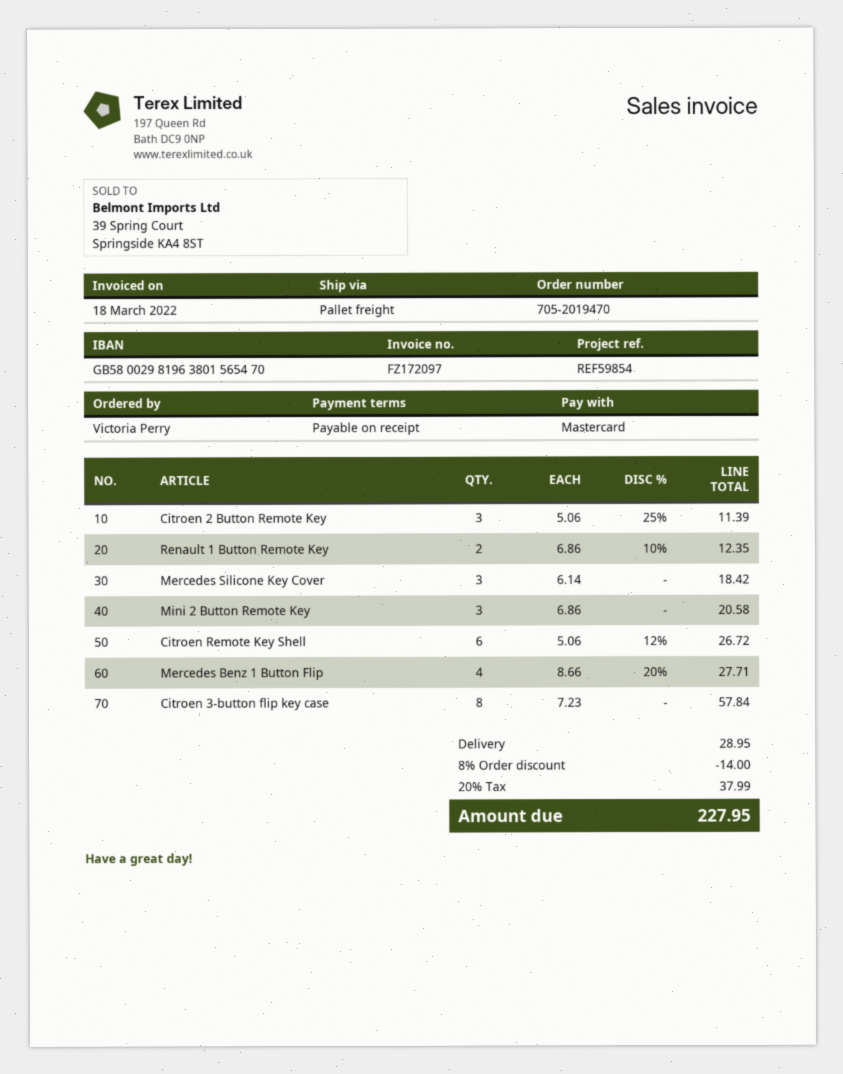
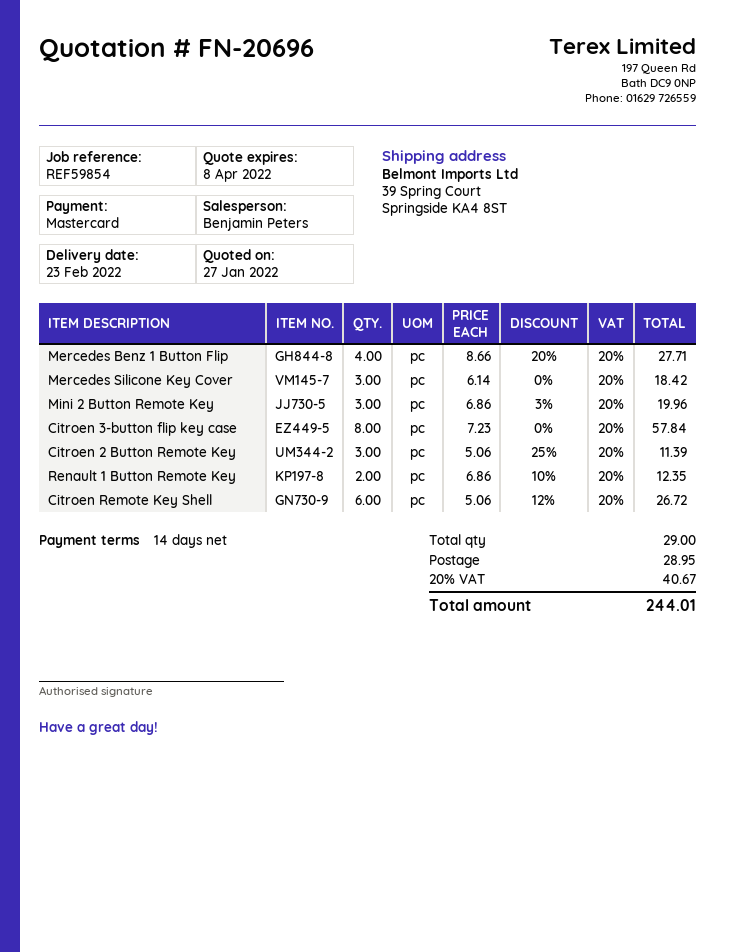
payment terms: on receipt -> 14 days
Mini 2 Button Remote Key: 3 x 6.86 = 20.58 -> 3 x 6.86 - 3% = 19.96
discount: 8% = 14.00 -> none
tax: 20% = 37.99 -> 20% = 40.67
total: 227.95 -> 244.01

